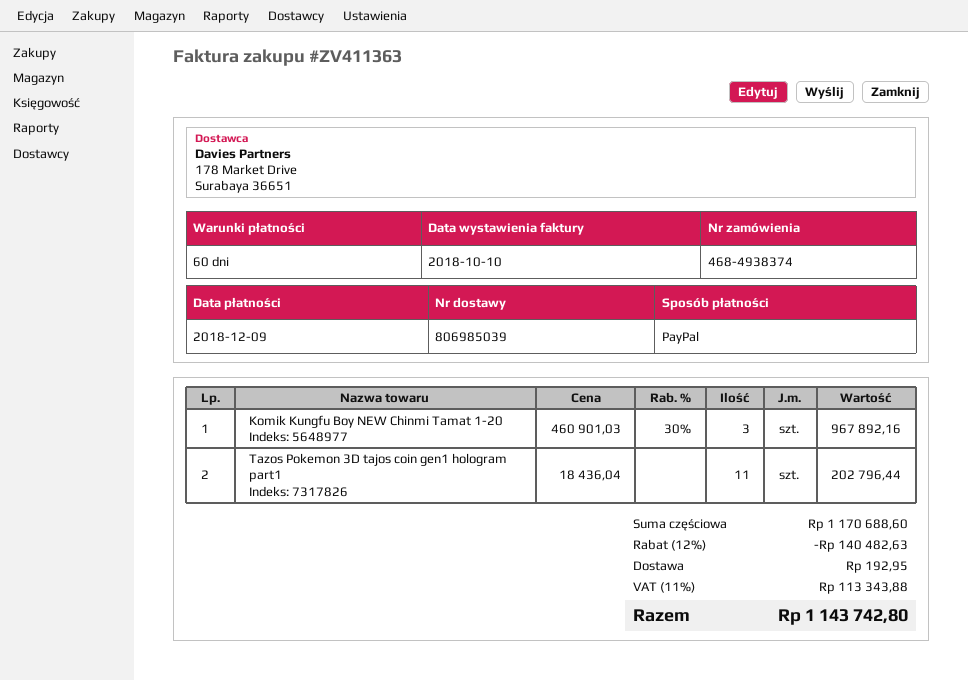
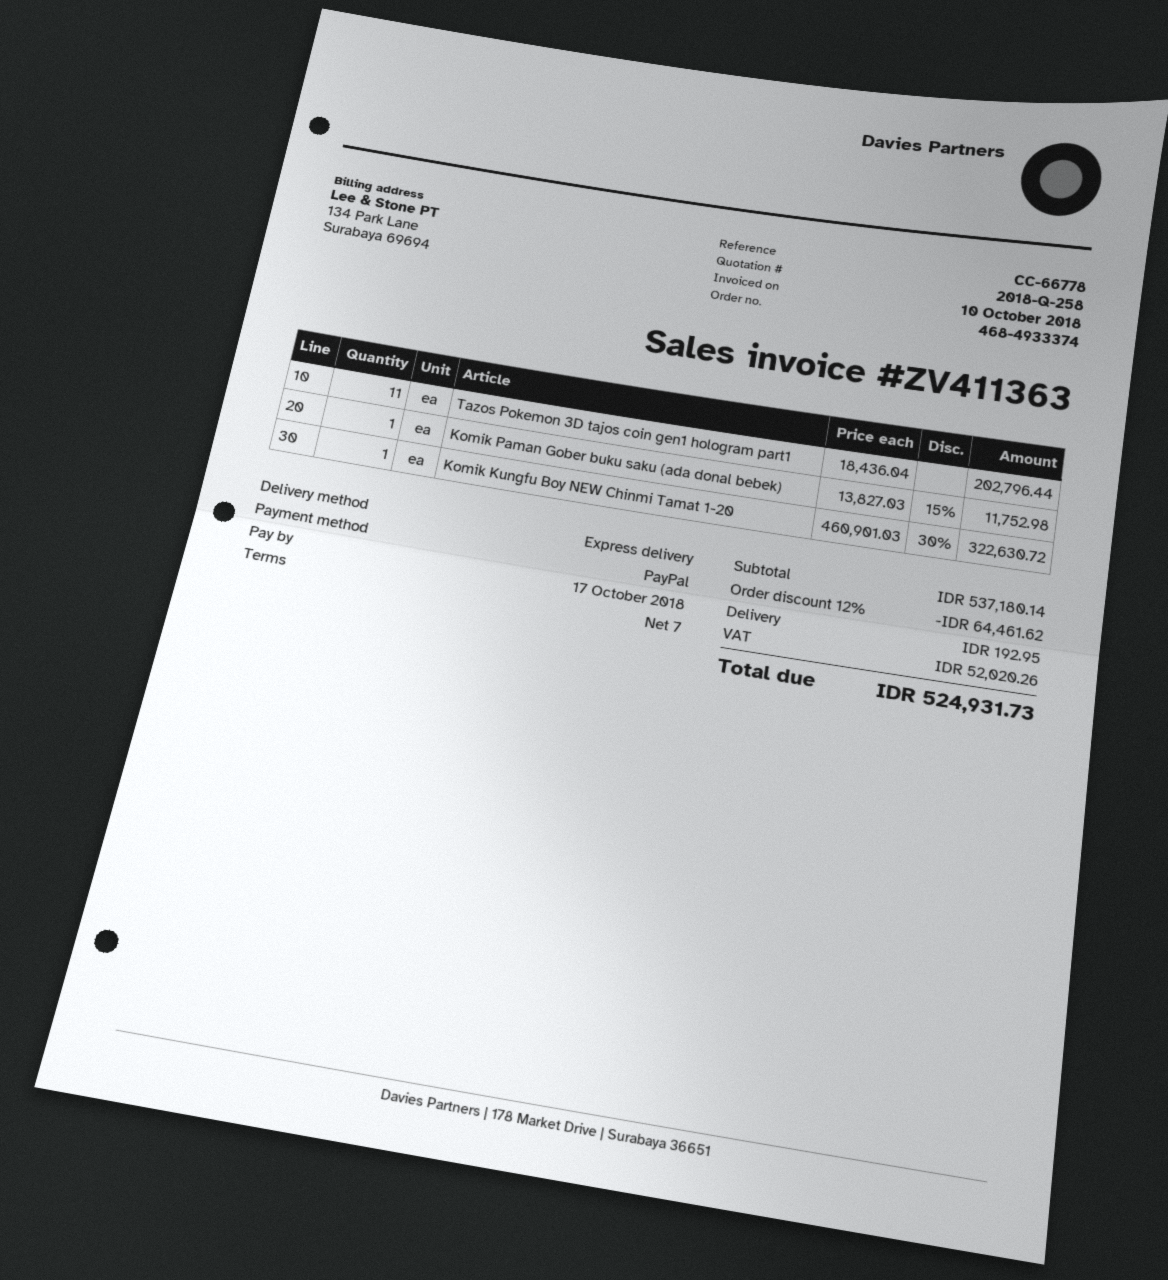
order number: 468-4938374 -> 468-4933374
payment terms: 60 days -> 7 days
due date: 2018-12-09 -> 2018-10-17
Komik Kungfu Boy NEW Chinmi Tamat 1-20: 3 x 460901.03 - 30% = 967892.16 -> 1 x 460901.03 - 30% = 322630.72
Komik Paman Gober buku saku (ada donal bebek): none -> 1 x 13827.03 - 15% = 11752.98
subtotal: 1170688.60 -> 537180.14
discount: 12% = 140482.63 -> 12% = 64461.62
tax: 113343.88 -> 52020.26
total: 1143742.80 -> 524931.73

